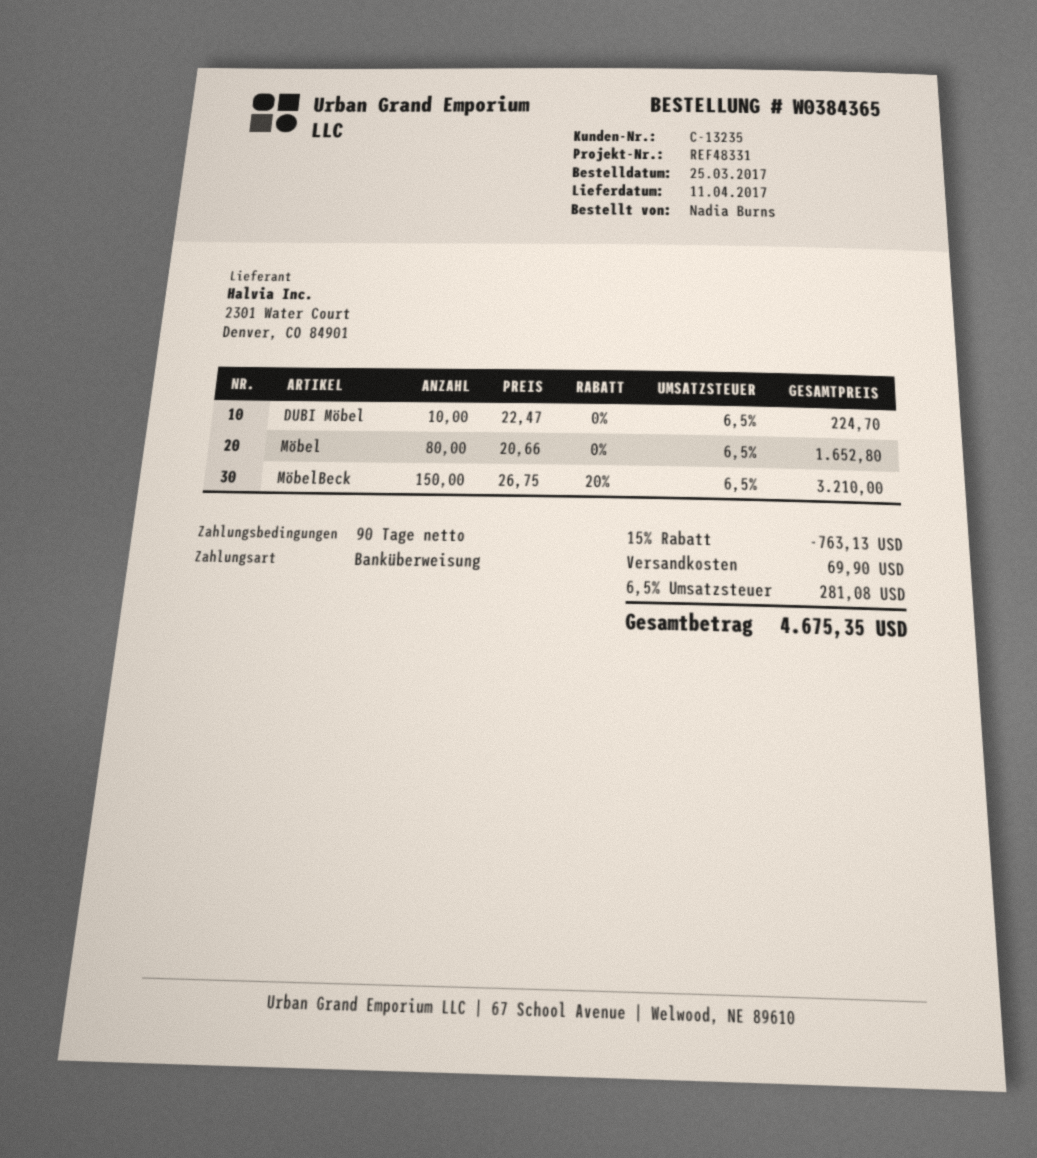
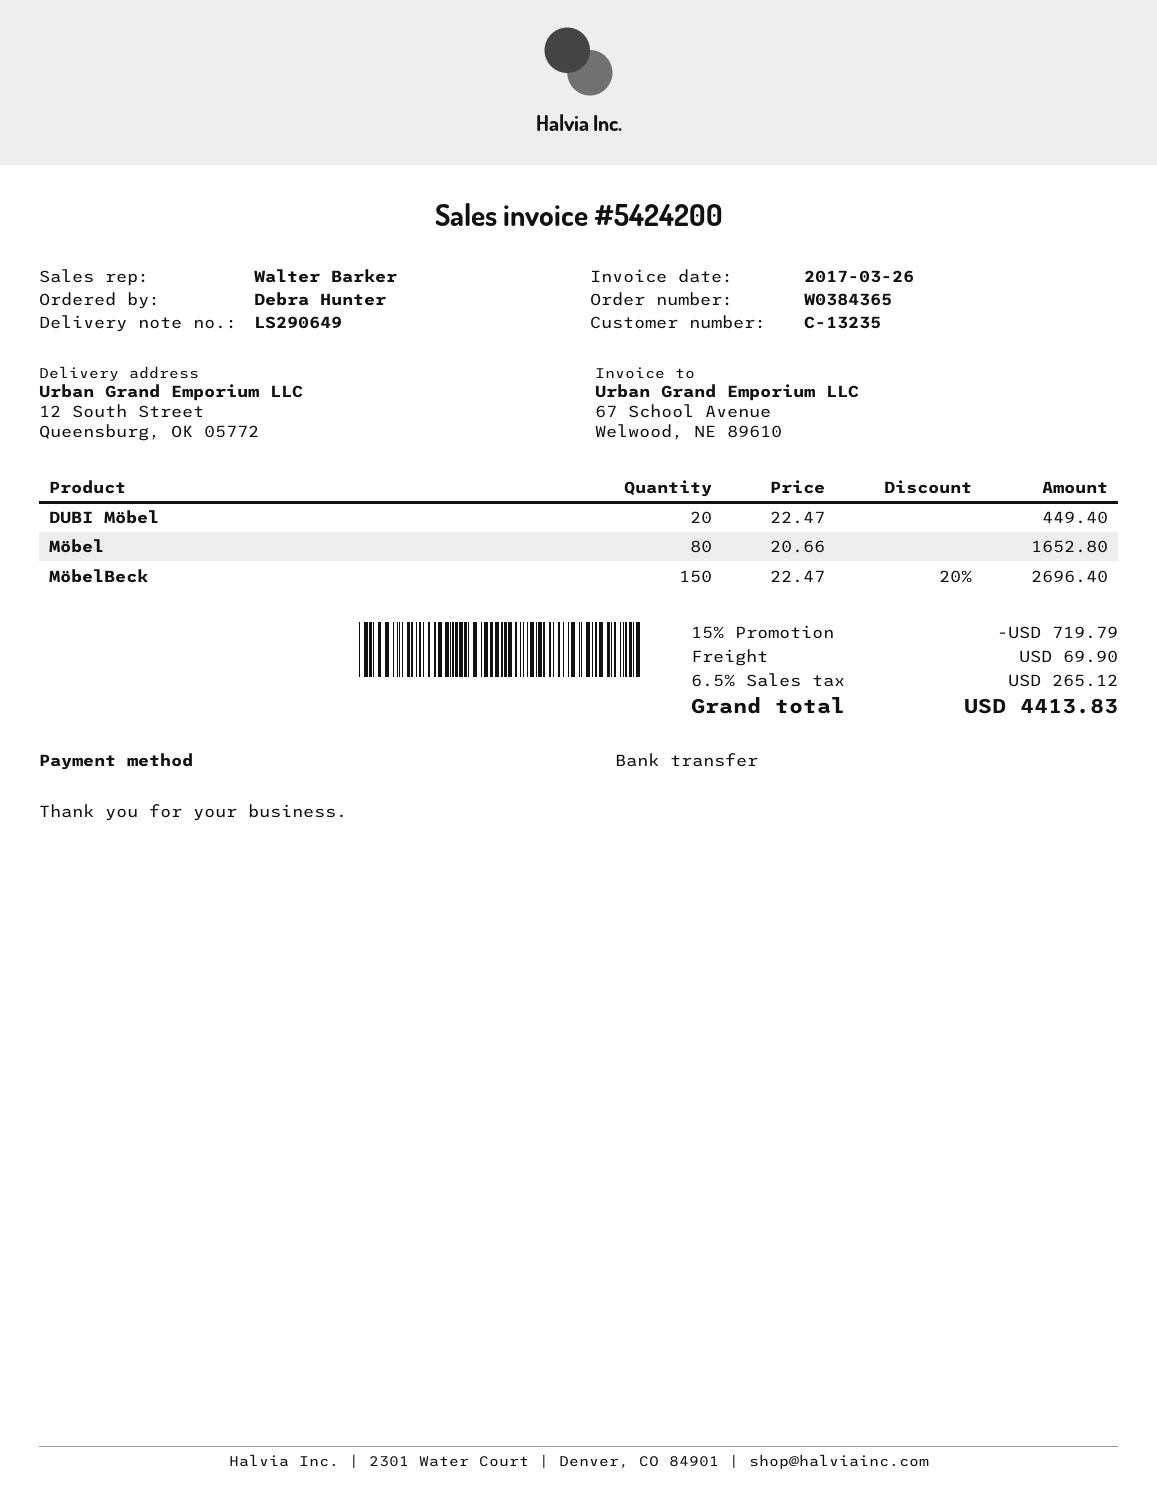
ordered by: Nadia Burns -> Debra Hunter
DUBI Möbel: 10 x 22.47 = 224.70 -> 20 x 22.47 = 449.40
MöbelBeck: 150 x 26.75 - 20% = 3210.00 -> 150 x 22.47 - 20% = 2696.40
discount: 15% = 763.13 -> 15% = 719.79
tax: 6.5% = 281.08 -> 6.5% = 265.12
total: 4675.35 -> 4413.83

